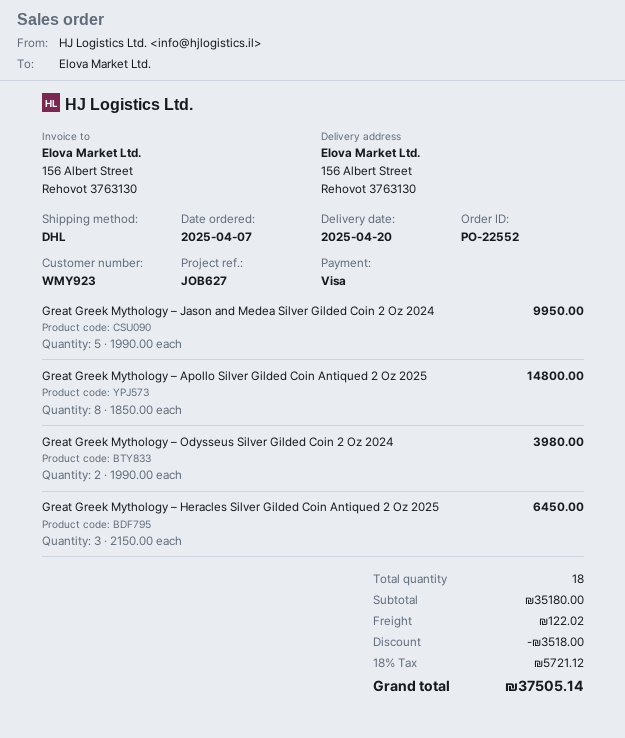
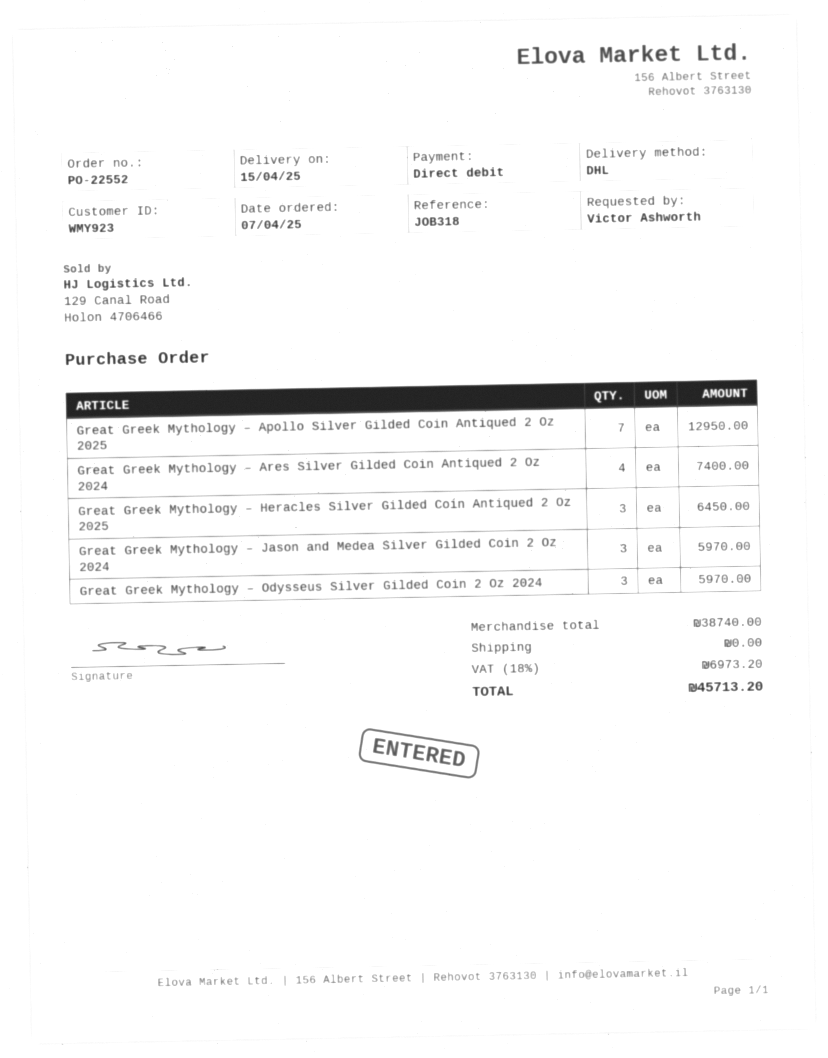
delivery date: 2025-04-20 -> 2025-04-15
reference: JOB627 -> JOB318
payment method: Visa -> direct debit
Great Greek Mythology – Jason and Medea Silver Gilded Coin 2 Oz 2024: 5 for 9950.00 -> 3 for 5970.00
Great Greek Mythology – Apollo Silver Gilded Coin Antiqued 2 Oz 2025: 8 for 14800.00 -> 7 for 12950.00
Great Greek Mythology – Odysseus Silver Gilded Coin 2 Oz 2024: 2 for 3980.00 -> 3 for 5970.00
Great Greek Mythology – Ares Silver Gilded Coin Antiqued 2 Oz 2024: none -> 4 for 7400.00
subtotal: 35180.00 -> 38740.00
discount: 3518.00 -> none
shipping: 122.02 -> 0.00
tax: 18% = 5721.12 -> 18% = 6973.20
total: 37505.14 -> 45713.20

